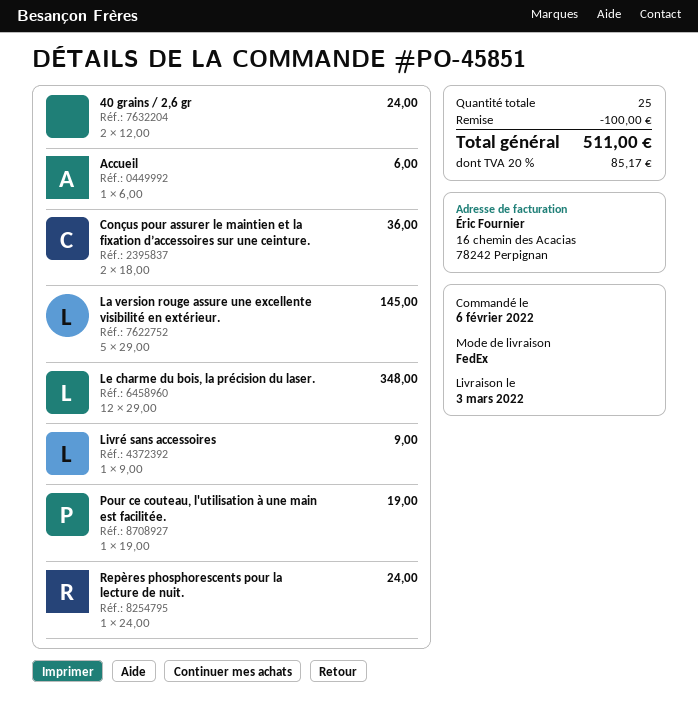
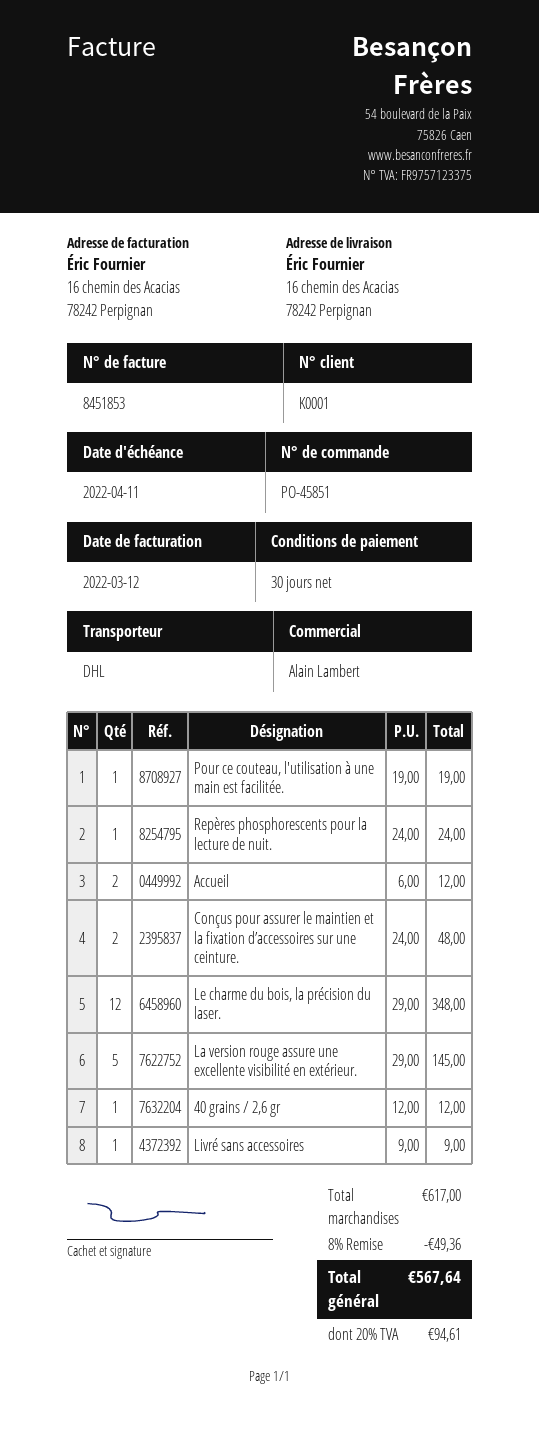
shipping method: FedEx -> DHL
40 grains / 2,6 gr: 2 x 12.00 = 24.00 -> 1 x 12.00 = 12.00
Accueil: 1 x 6.00 = 6.00 -> 2 x 6.00 = 12.00
Conçus pour assurer le maintien et la fixation d’accessoires sur une ceinture.: 2 x 18.00 = 36.00 -> 2 x 24.00 = 48.00
discount: 100.00 -> 49.36
tax: 20% = 85.17 -> 20% = 94.61
total: 511.00 -> 567.64

